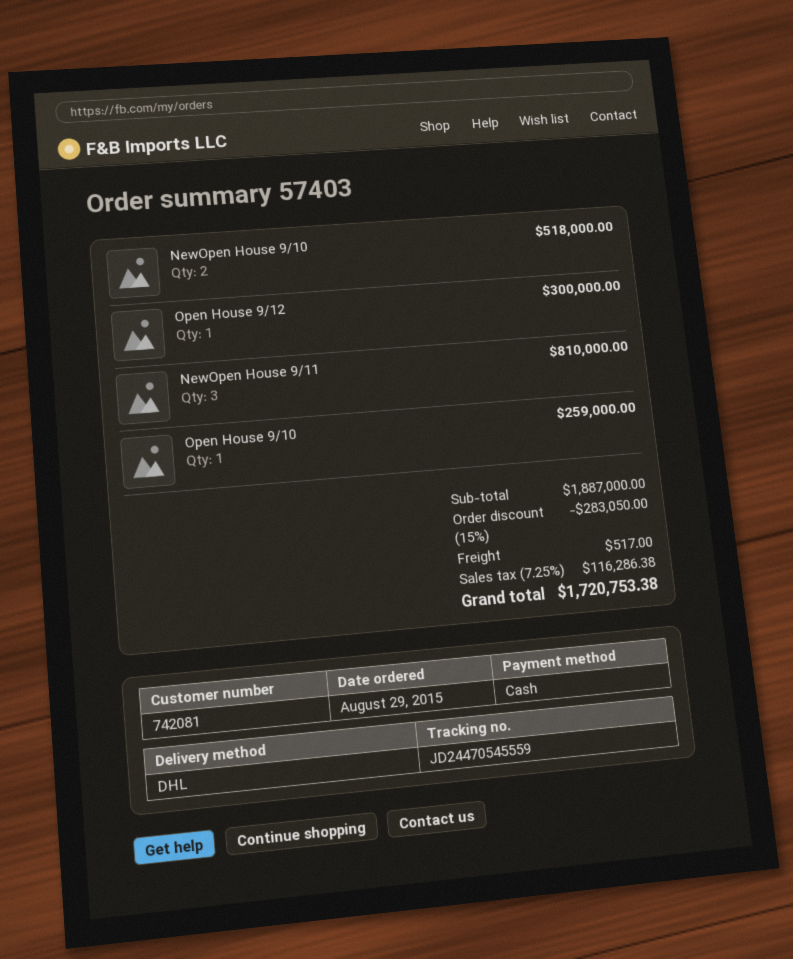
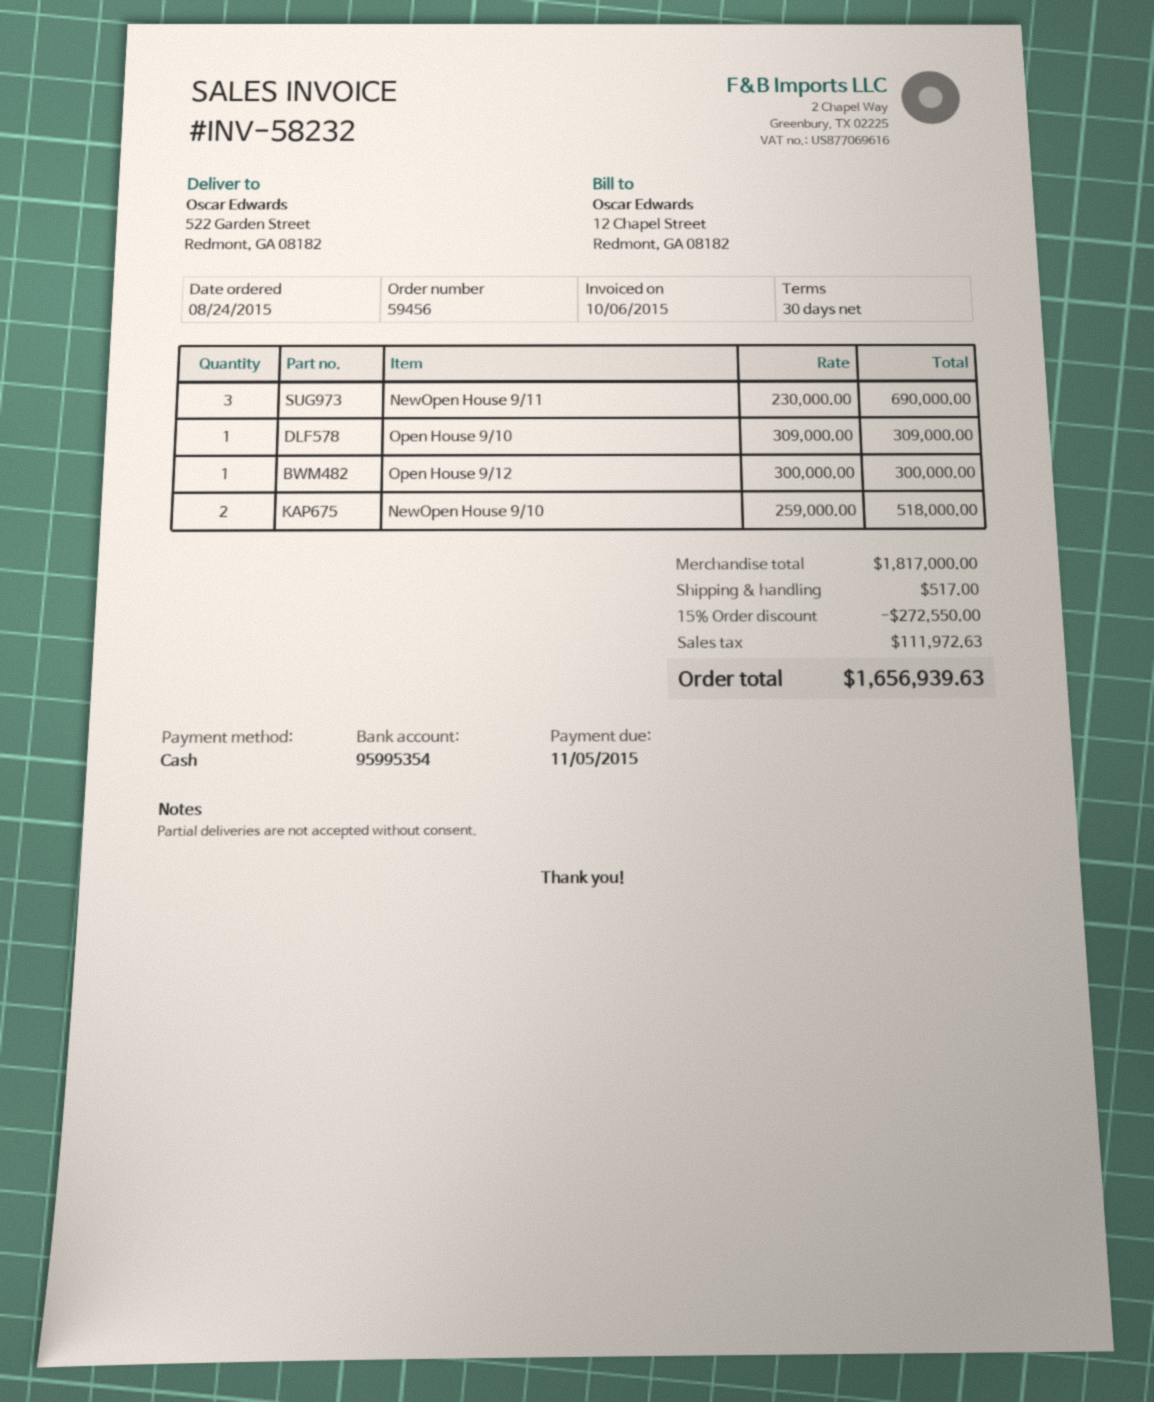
order number: 57403 -> 59456
order date: 2015-08-29 -> 2015-08-24
NewOpen House 9/11: 3 for 810000.00 -> 3 for 690000.00
Open House 9/10: 1 for 259000.00 -> 1 for 309000.00
subtotal: 1887000.00 -> 1817000.00
discount: 15% = 283050.00 -> 15% = 272550.00
tax: 116286.38 -> 111972.63
total: 1720753.38 -> 1656939.63

